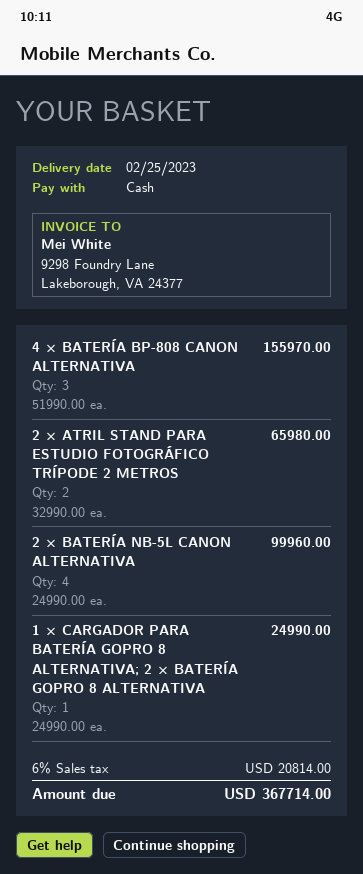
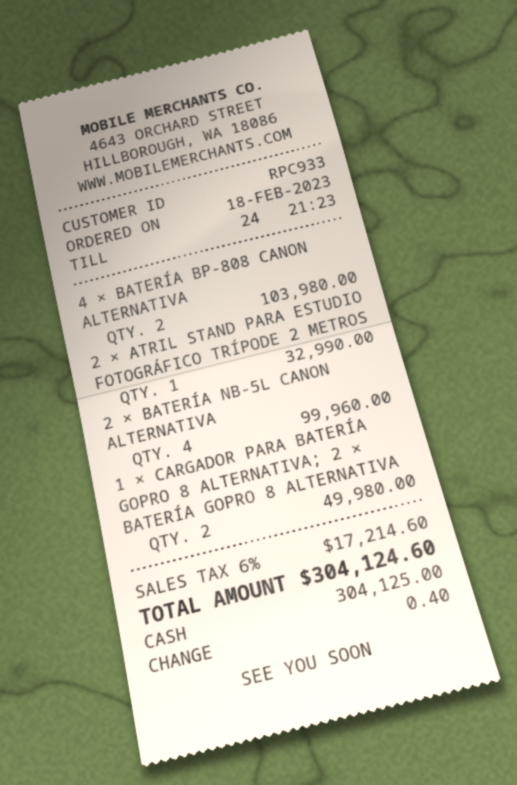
4 × BATERÍA BP-808 CANON ALTERNATIVA: 3 for 155970.00 -> 2 for 103980.00
2 × ATRIL STAND PARA ESTUDIO FOTOGRÁFICO TRÍPODE 2 METROS: 2 for 65980.00 -> 1 for 32990.00
1 × CARGADOR PARA BATERÍA GOPRO 8 ALTERNATIVA; 2 × BATERÍA GOPRO 8 ALTERNATIVA: 1 for 24990.00 -> 2 for 49980.00
tax: 6% = 20814.00 -> 6% = 17214.60
total: 367714.00 -> 304124.60

